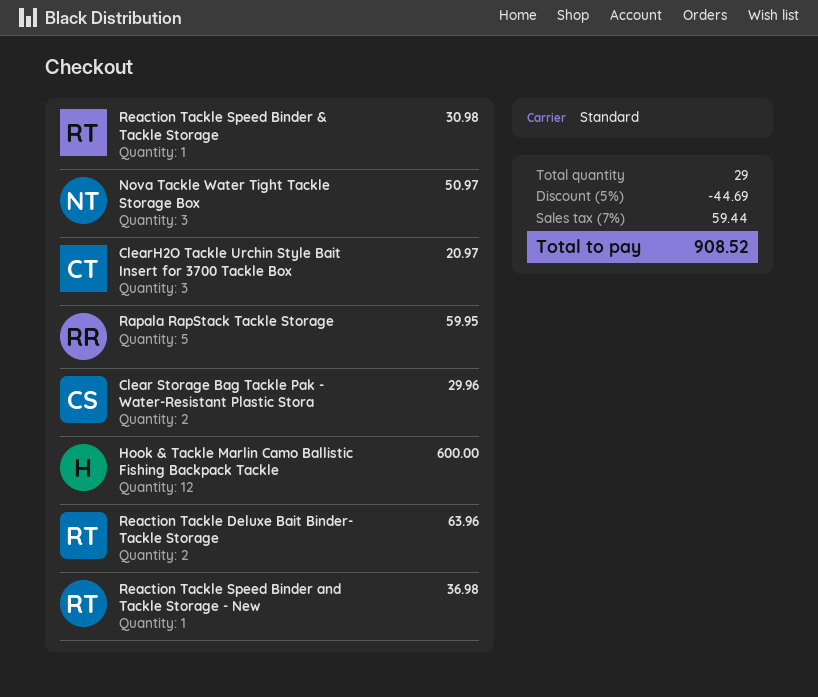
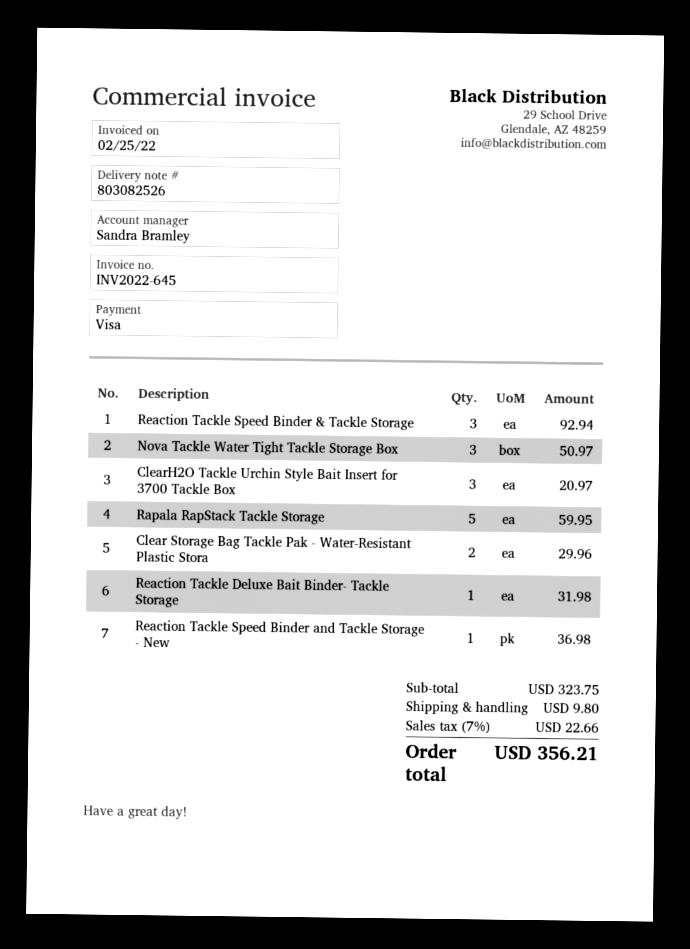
Reaction Tackle Speed Binder & Tackle Storage: 1 for 30.98 -> 3 for 92.94
Hook & Tackle Marlin Camo Ballistic Fishing Backpack Tackle: 12 for 600.00 -> none
Reaction Tackle Deluxe Bait Binder- Tackle Storage: 2 for 63.96 -> 1 for 31.98
discount: 5% = 44.69 -> none
shipping: none -> 9.80
tax: 7% = 59.44 -> 7% = 22.66
total: 908.52 -> 356.21

